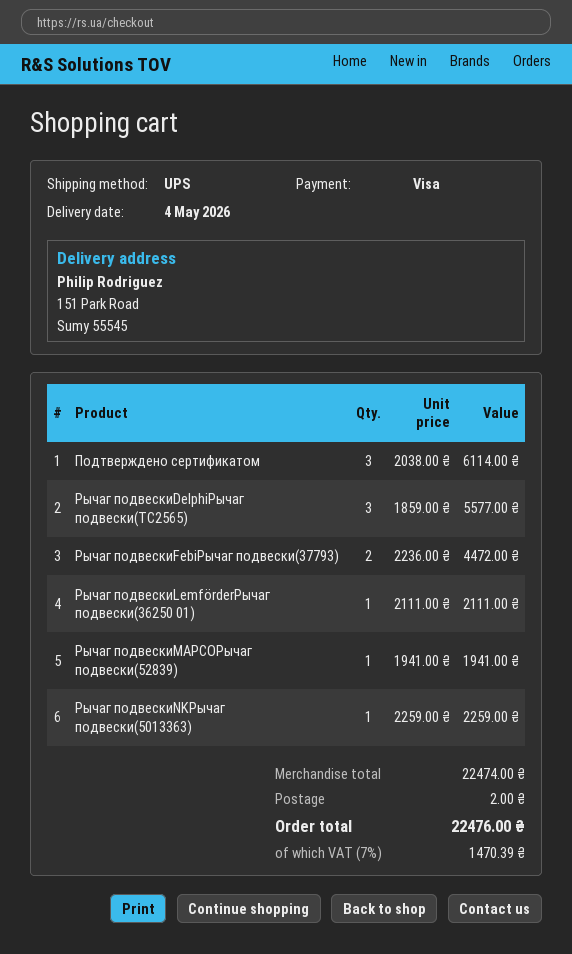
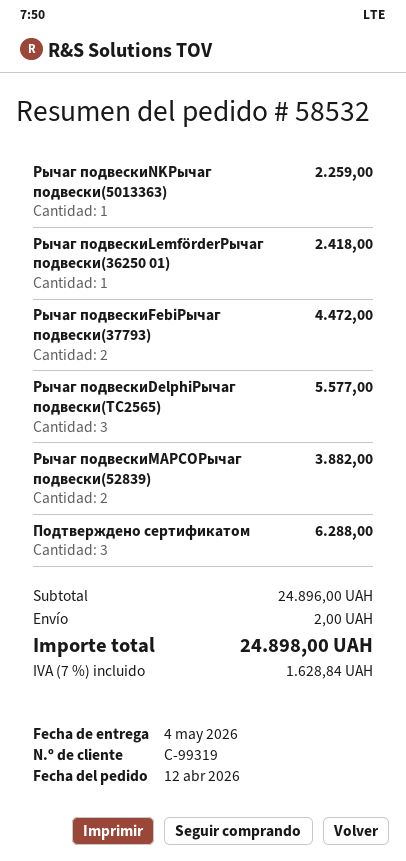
Подтверждено сертификатом: 3 for 6114.00 -> 3 for 6288.00
Рычаг подвескиLemförderРычаг подвески(36250 01): 1 for 2111.00 -> 1 for 2418.00
Рычаг подвескиMAPCOРычаг подвески(52839): 1 for 1941.00 -> 2 for 3882.00
subtotal: 22474.00 -> 24896.00
tax: 7% = 1470.39 -> 7% = 1628.84
total: 22476.00 -> 24898.00

